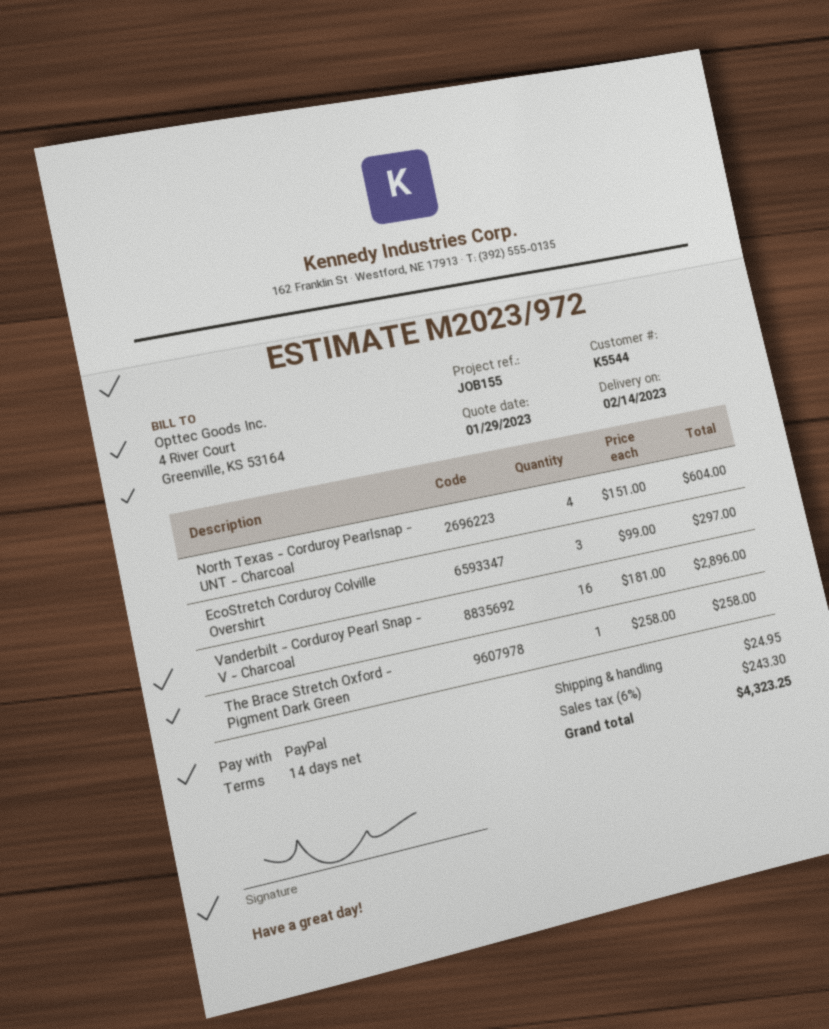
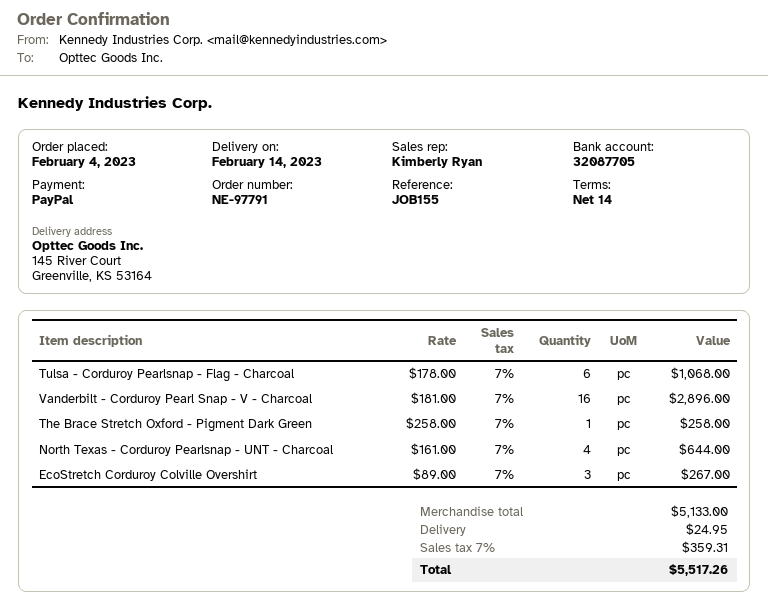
North Texas - Corduroy Pearlsnap - UNT - Charcoal: 4 x 151.00 = 604.00 -> 4 x 161.00 = 644.00
EcoStretch Corduroy Colville Overshirt: 3 x 99.00 = 297.00 -> 3 x 89.00 = 267.00
Tulsa - Corduroy Pearlsnap - Flag - Charcoal: none -> 6 x 178.00 = 1068.00
tax: 6% = 243.30 -> 7% = 359.31
total: 4323.25 -> 5517.26

